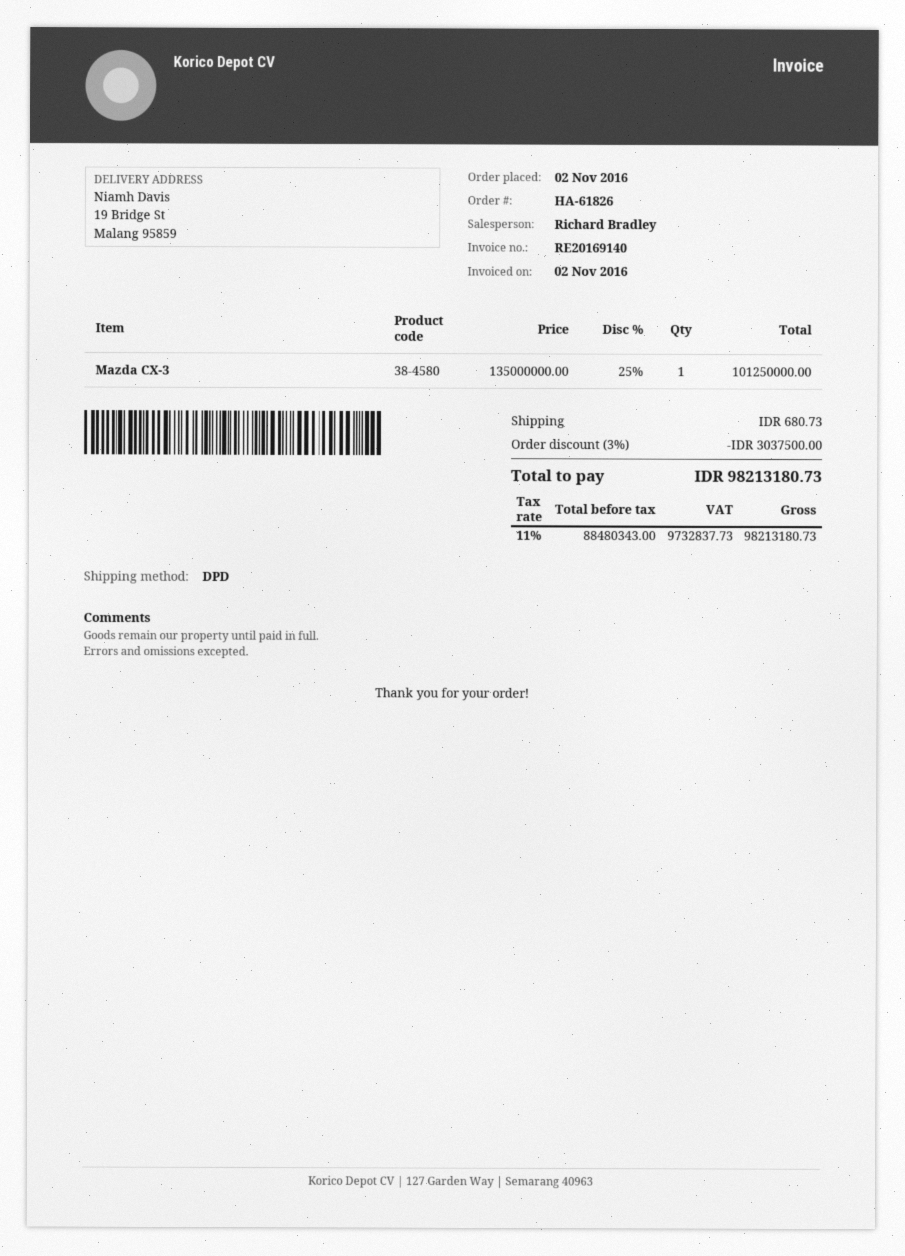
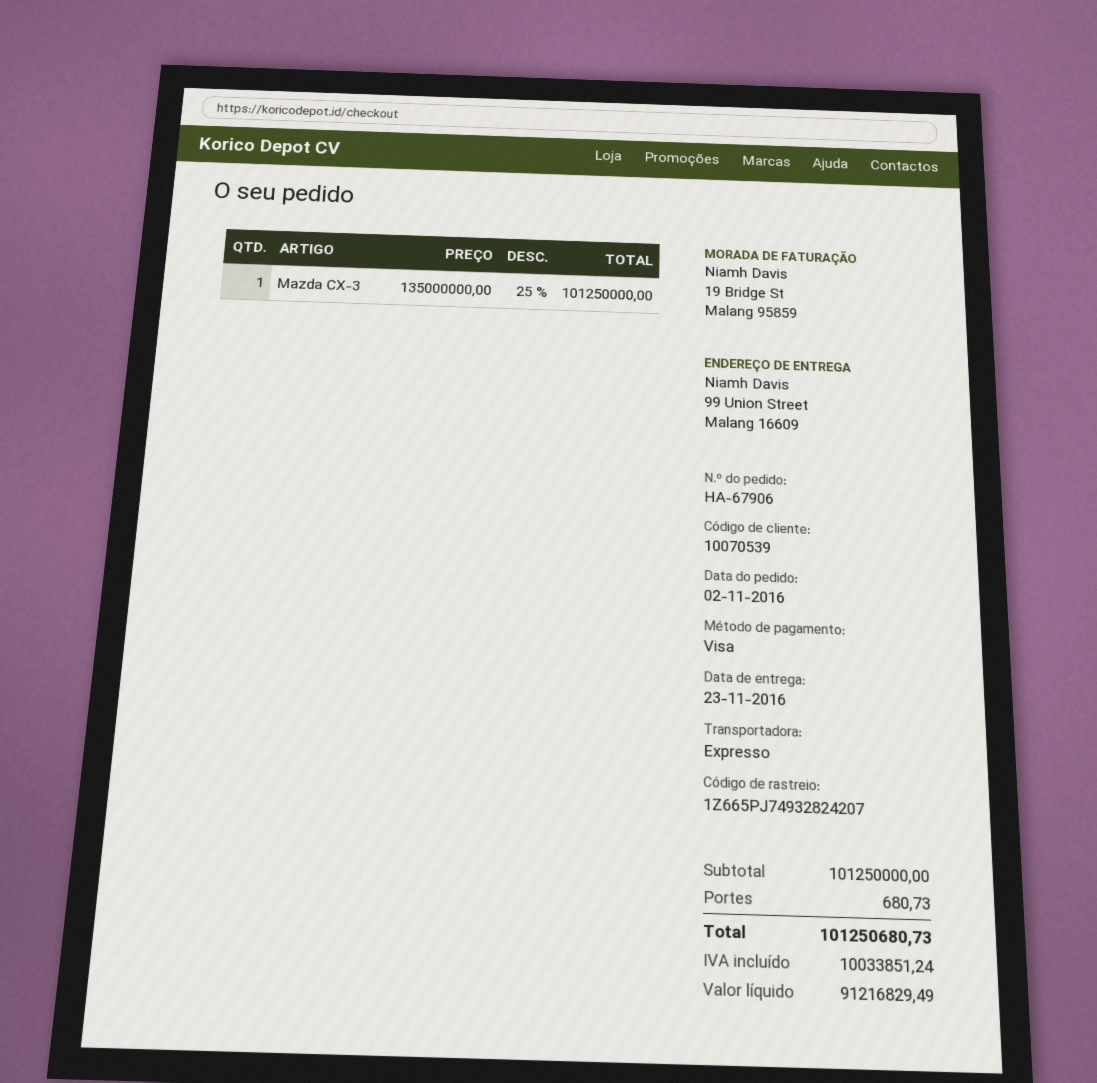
order number: HA-61826 -> HA-67906
shipping method: DPD -> express
ship to: 19 Bridge St, Malang 95859 -> 99 Union Street, Malang 16609
discount: 3% = 3037500.00 -> none
net: 88480343.00 -> 91216829.49
tax: 9732837.73 -> 10033851.24
total: 98213180.73 -> 101250680.73

